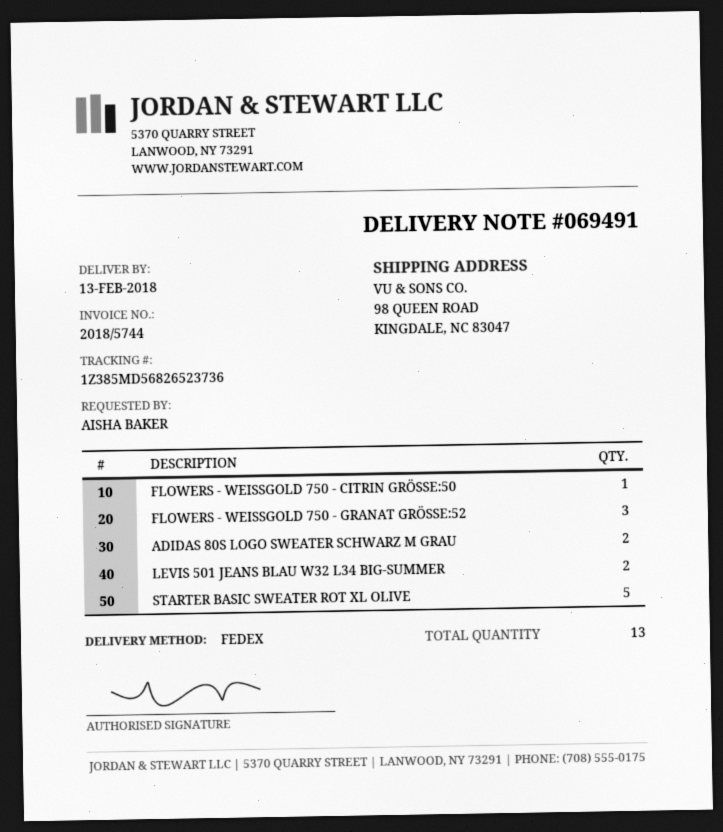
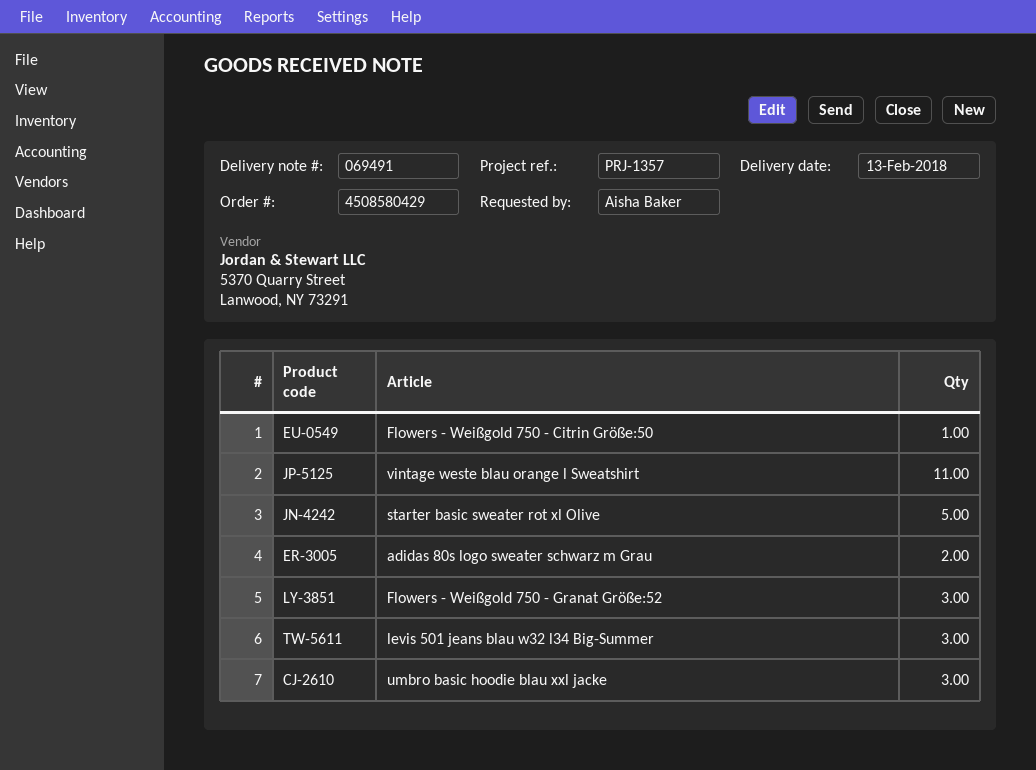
LEVIS 501 JEANS BLAU W32 L34 BIG-SUMMER: 2 -> 3
vintage weste blau orange l Sweatshirt: none -> 11
umbro basic hoodie blau xxl jacke: none -> 3

